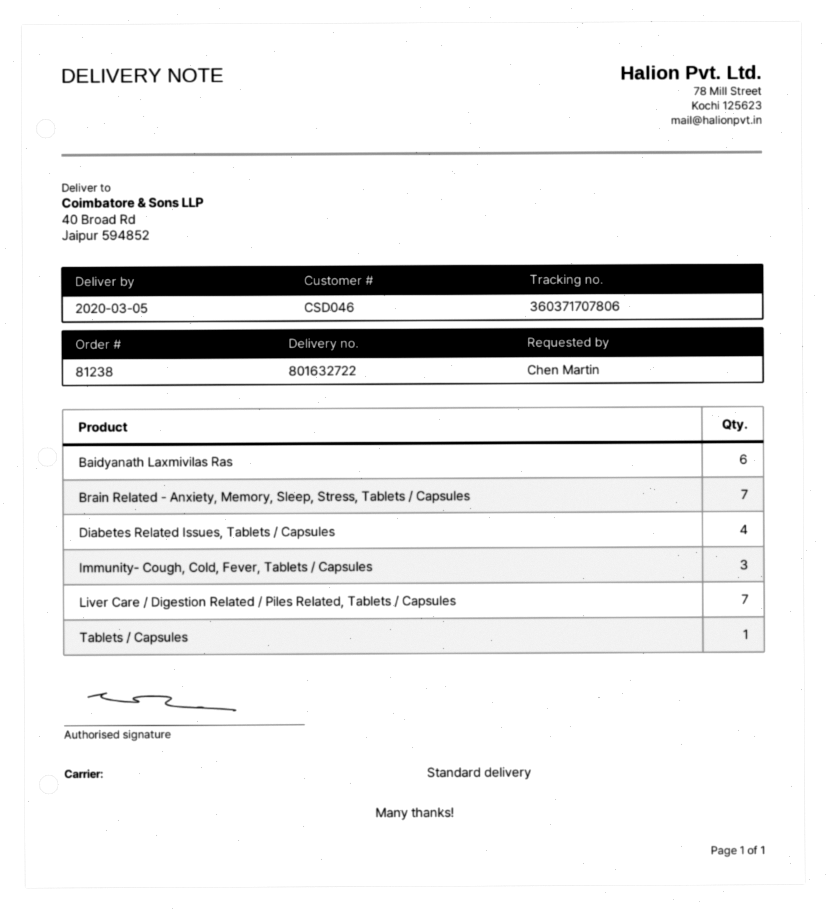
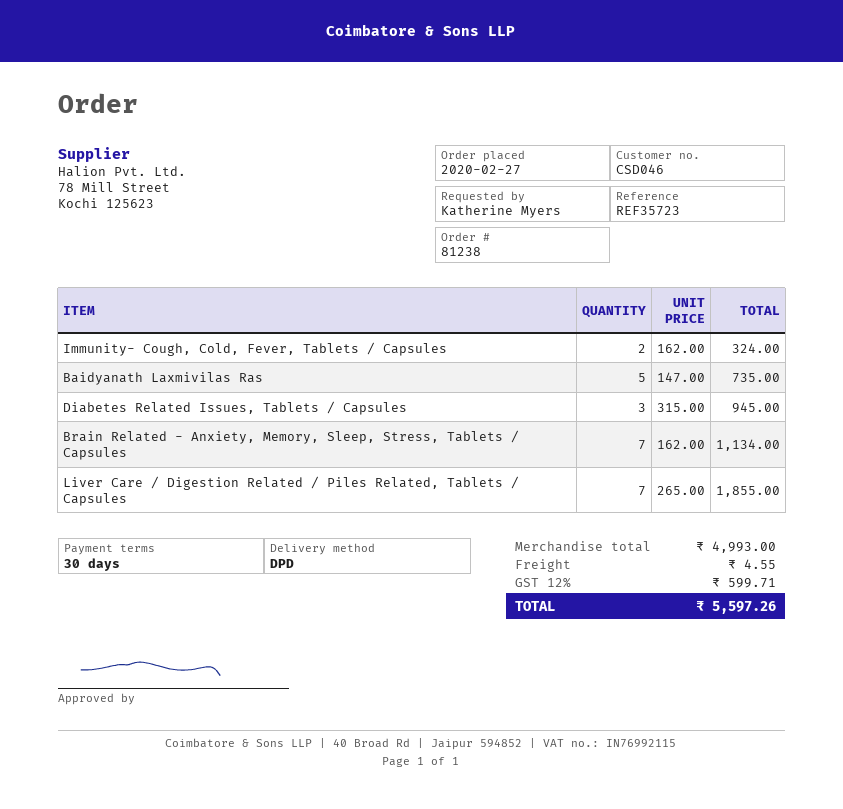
ordered by: Chen Martin -> Katherine Myers
shipping method: standard -> DPD
Baidyanath Laxmivilas Ras: 6 -> 5
Diabetes Related Issues, Tablets / Capsules: 4 -> 3
Immunity- Cough, Cold, Fever, Tablets / Capsules: 3 -> 2
Tablets / Capsules: 1 -> none

